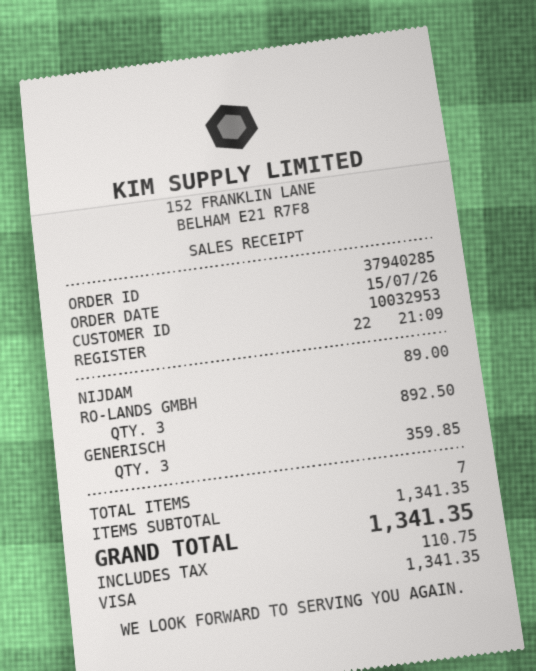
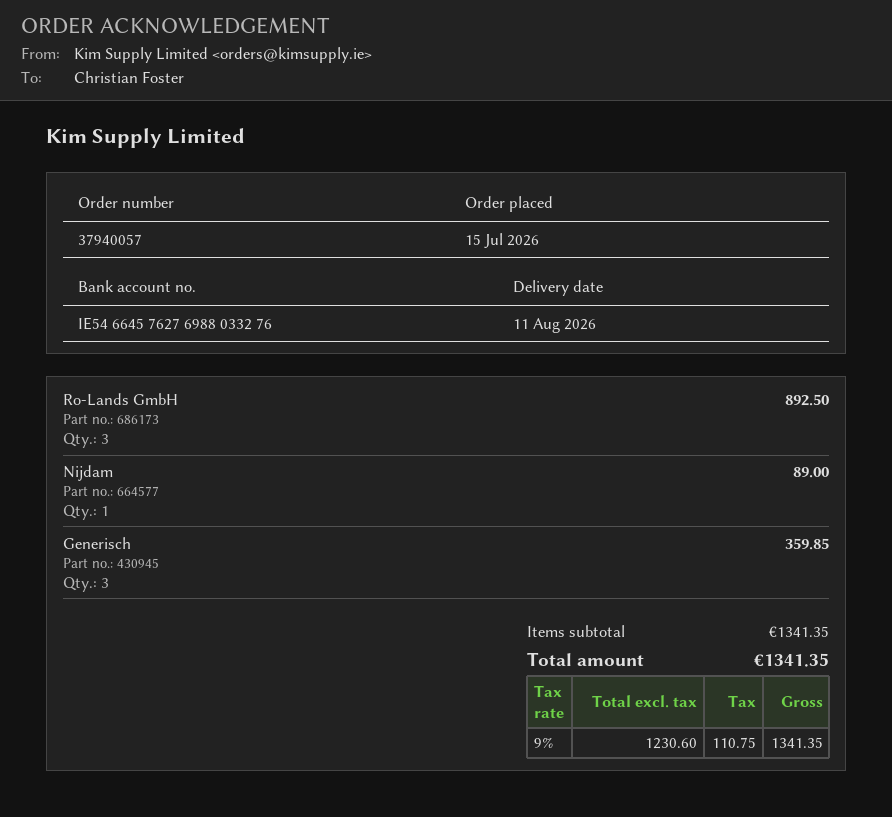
order number: 37940285 -> 37940057

